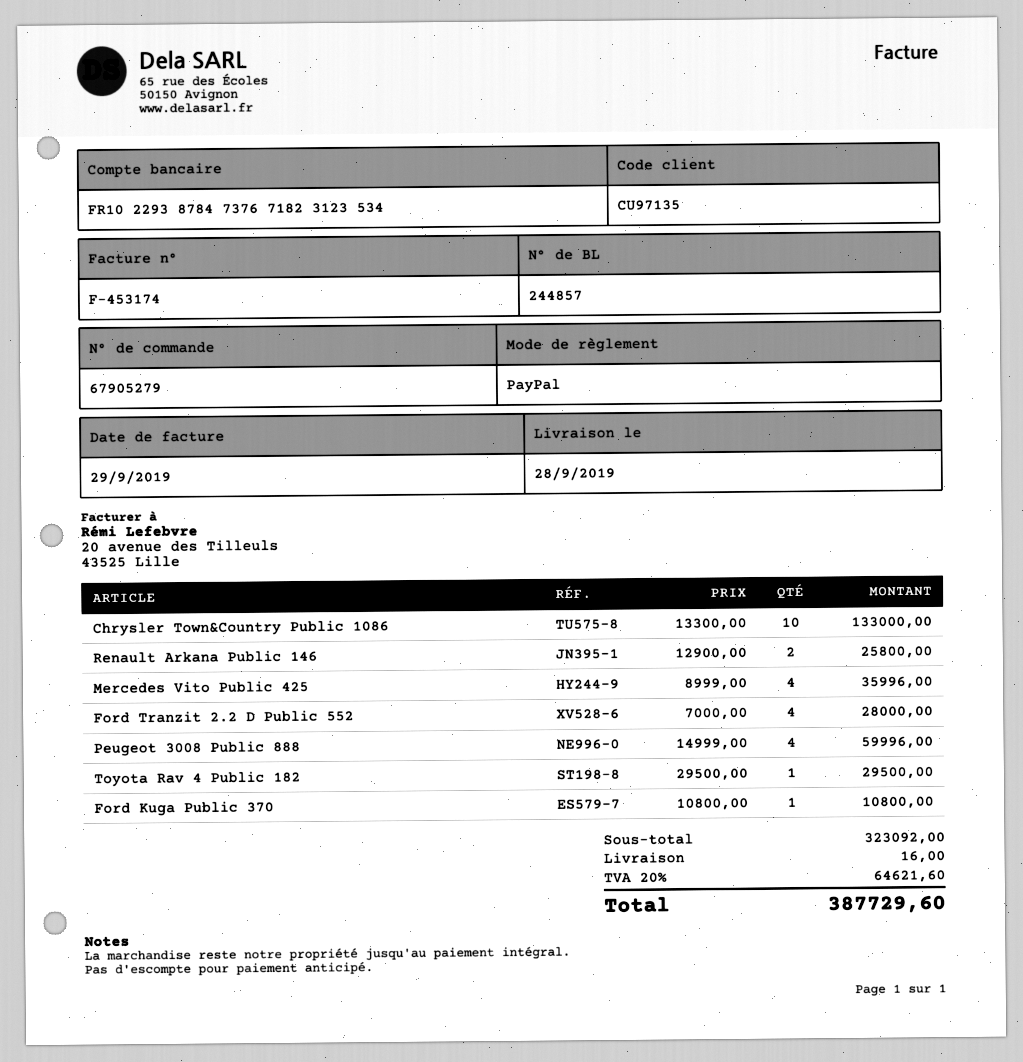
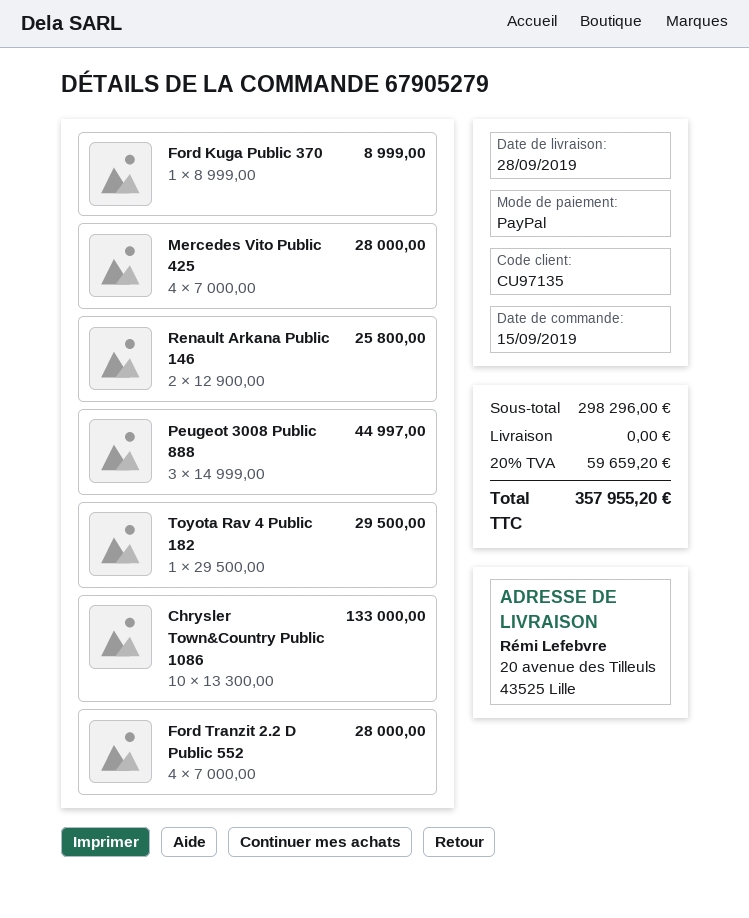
Mercedes Vito Public 425: 4 x 8999.00 = 35996.00 -> 4 x 7000.00 = 28000.00
Peugeot 3008 Public 888: 4 x 14999.00 = 59996.00 -> 3 x 14999.00 = 44997.00
Ford Kuga Public 370: 1 x 10800.00 = 10800.00 -> 1 x 8999.00 = 8999.00
subtotal: 323092.00 -> 298296.00
shipping: 16.00 -> 0.00
tax: 20% = 64621.60 -> 20% = 59659.20
total: 387729.60 -> 357955.20

